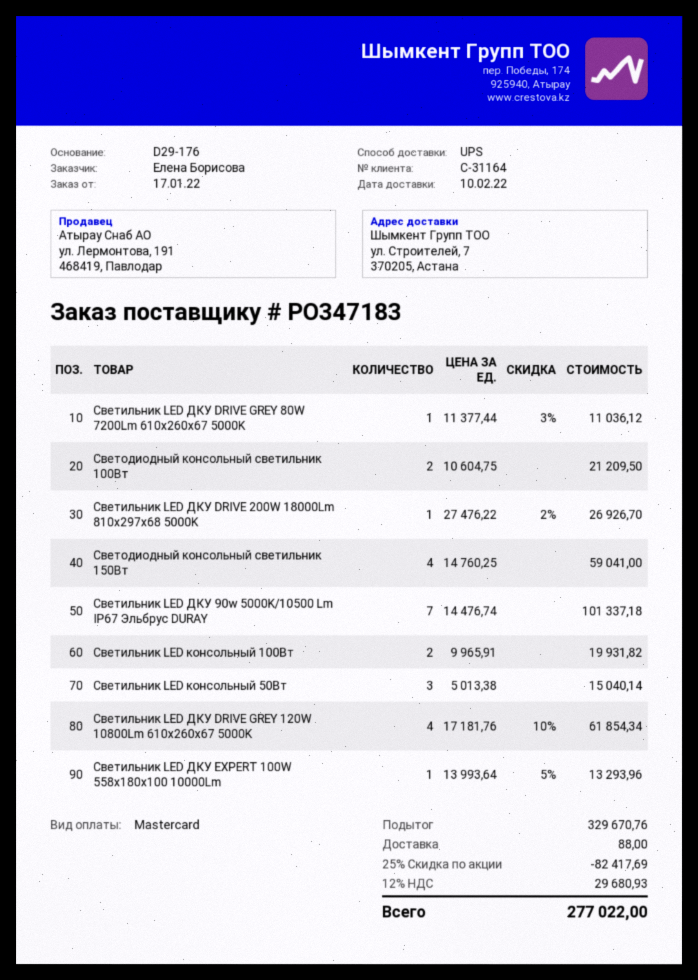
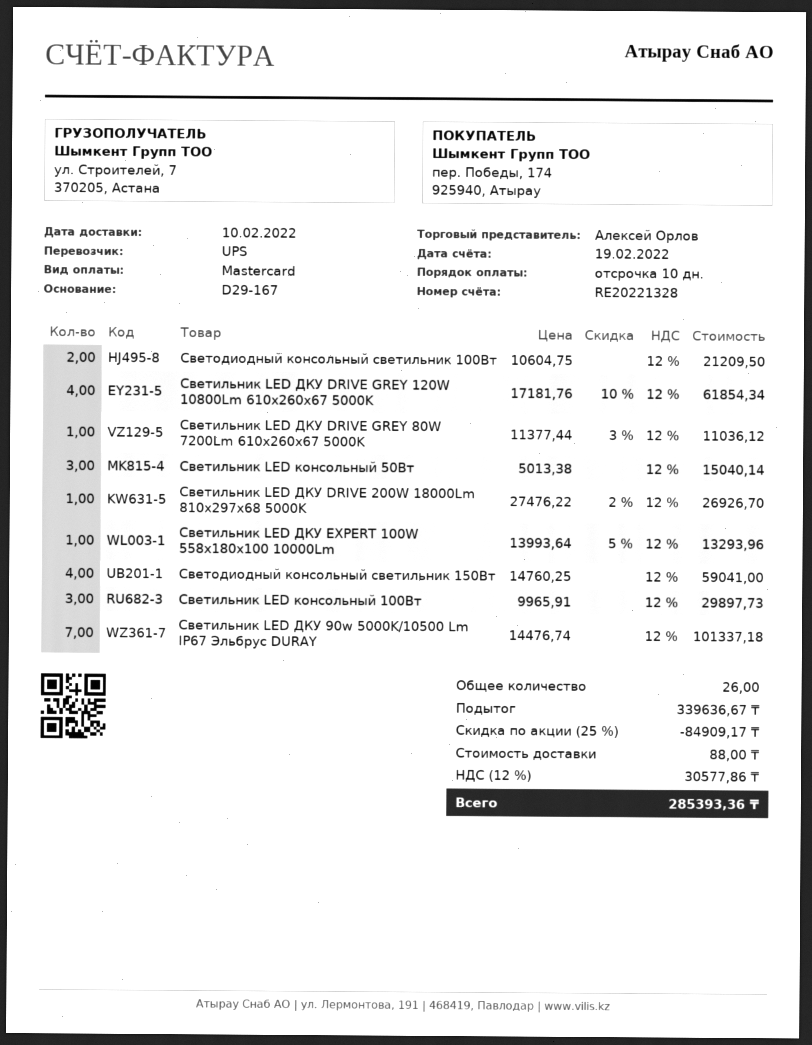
reference: D29-176 -> D29-167
Светильник LED консольный 100Вт: 2 x 9965.91 = 19931.82 -> 3 x 9965.91 = 29897.73
subtotal: 329670.76 -> 339636.67
discount: 25% = 82417.69 -> 25% = 84909.17
tax: 12% = 29680.93 -> 12% = 30577.86
total: 277022.00 -> 285393.36

